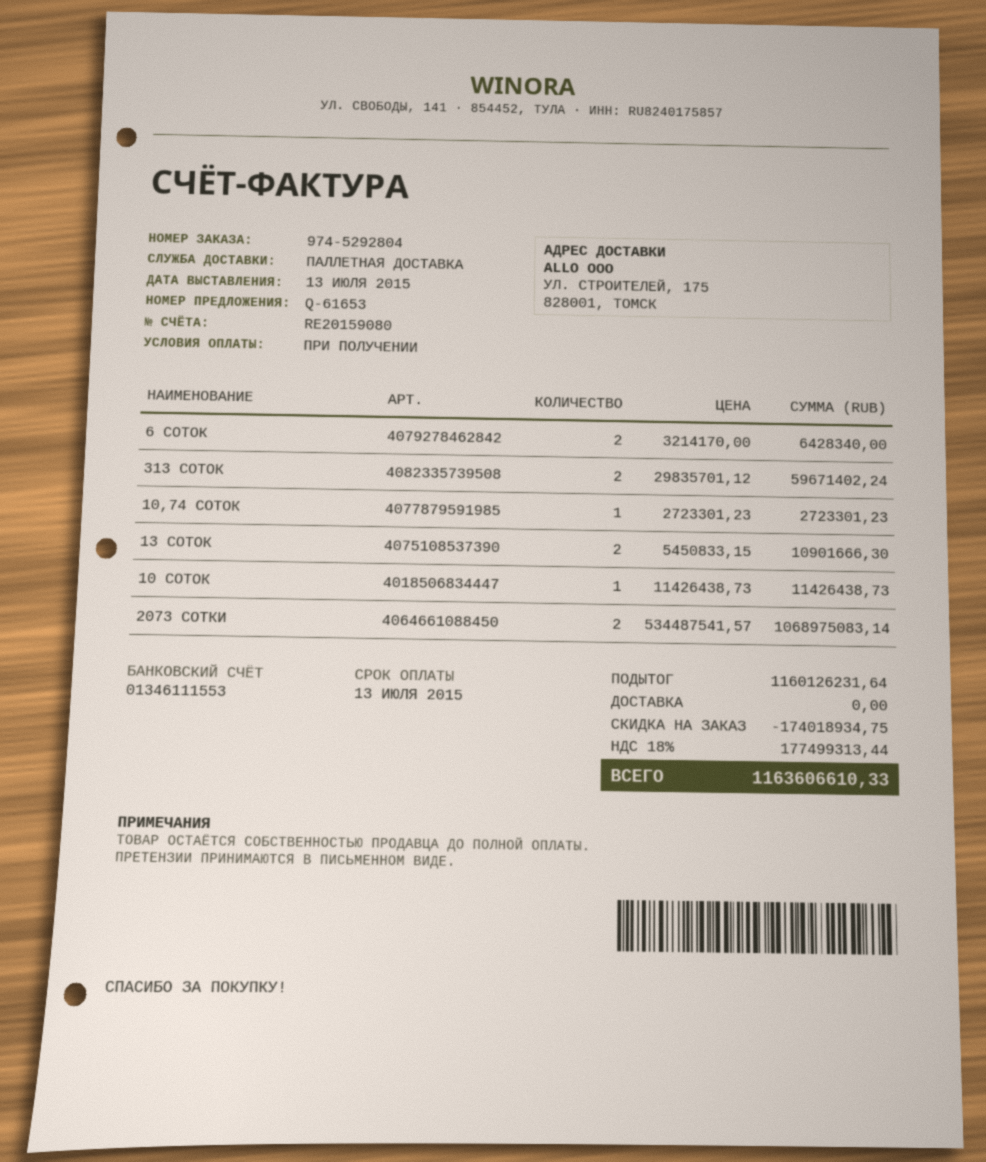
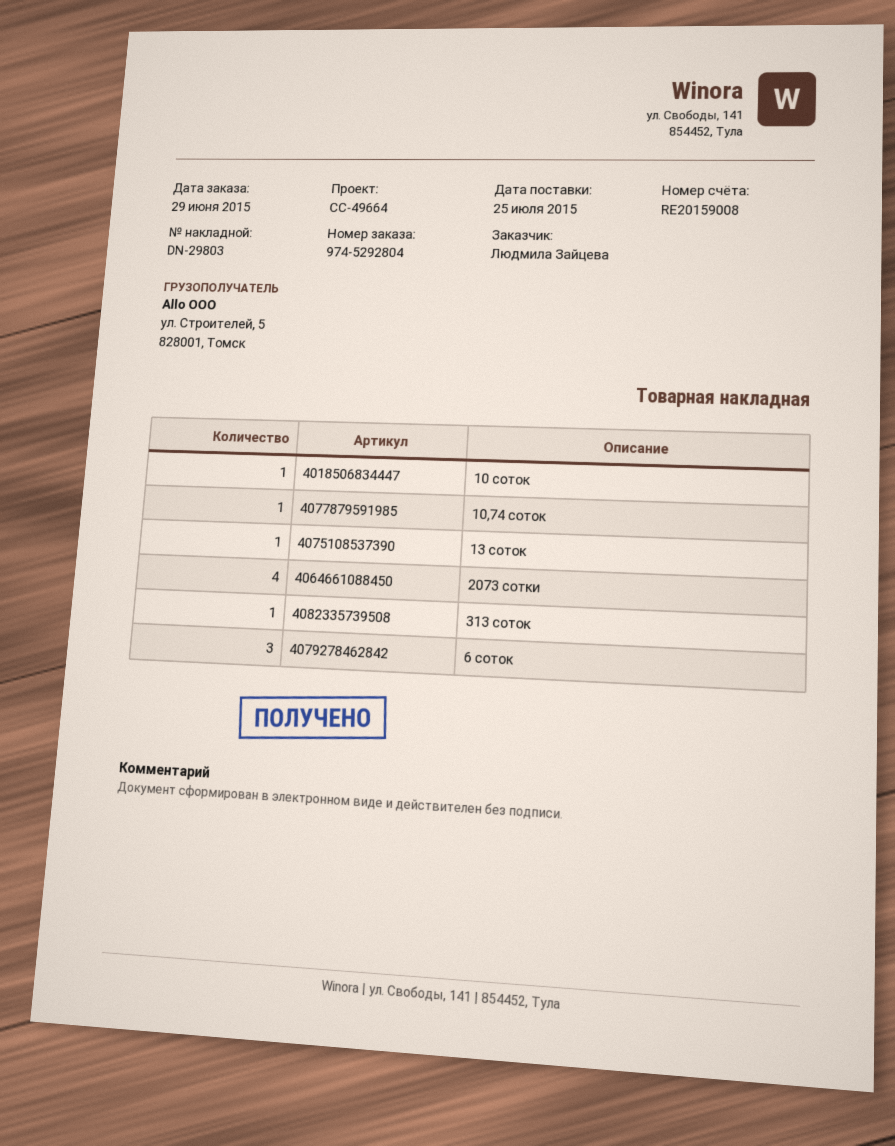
invoice number: RE20159080 -> RE20159008
ship to: УЛ. СТРОИТЕЛЕЙ, 175, 828001, ТОМСК -> ул. Строителей, 5, 828001, Томск
6 СОТОК: 2 -> 3
313 СОТОК: 2 -> 1
13 СОТОК: 2 -> 1
2073 СОТКИ: 2 -> 4

